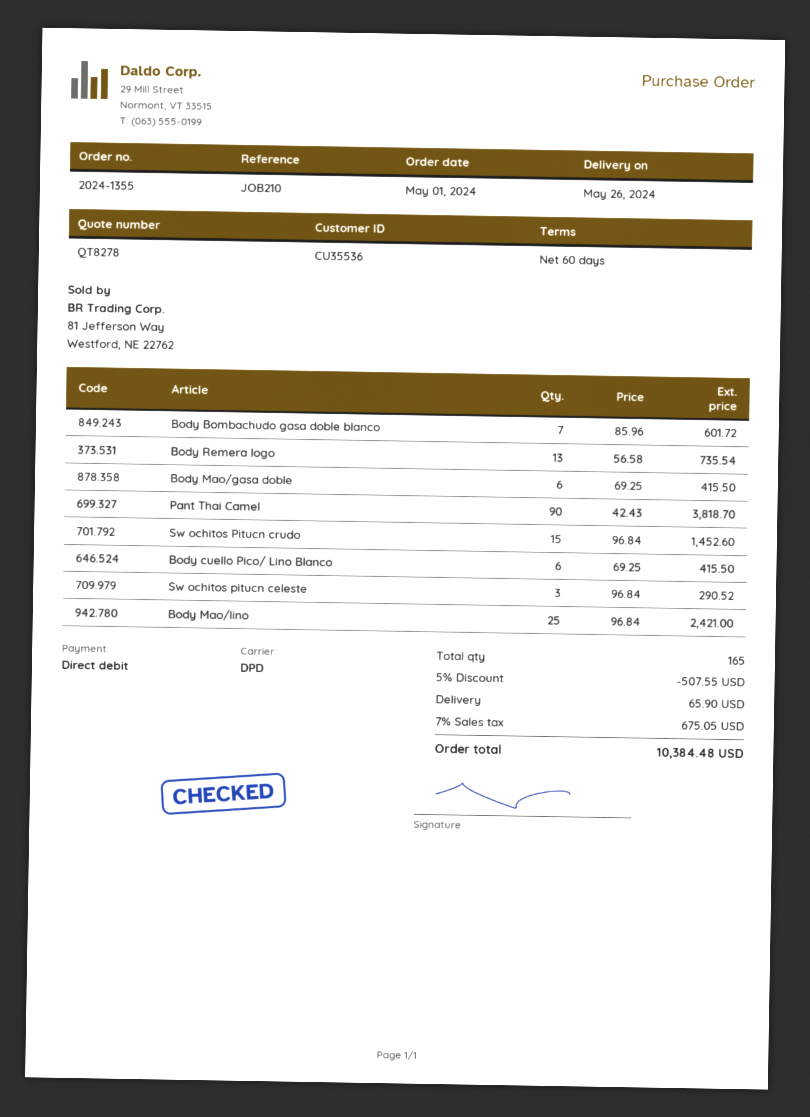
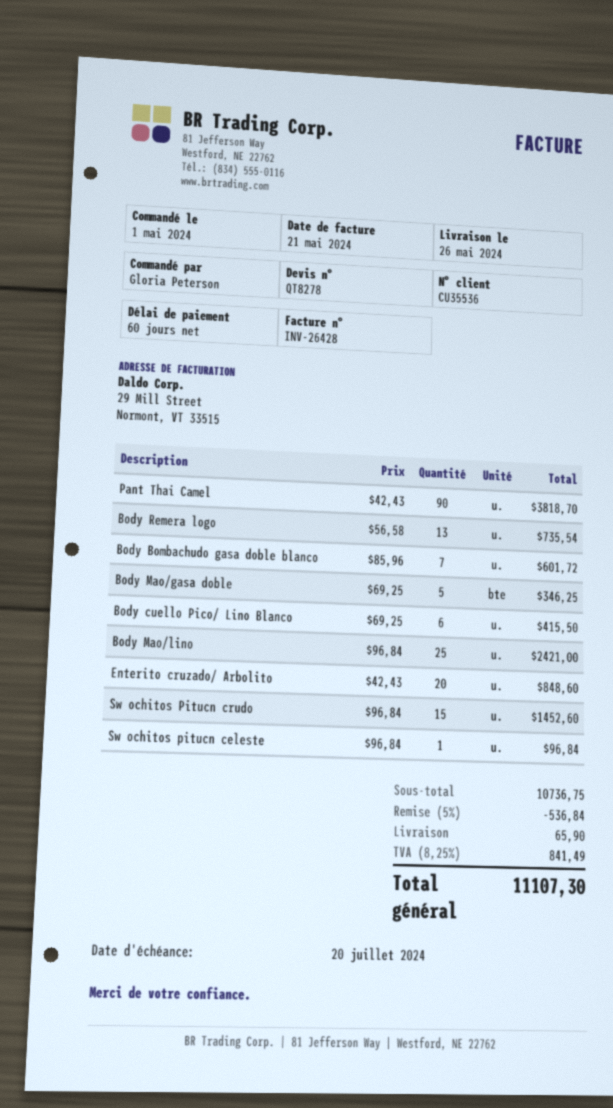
Body Mao/gasa doble: 6 x 69.25 = 415.50 -> 5 x 69.25 = 346.25
Sw ochitos pitucn celeste: 3 x 96.84 = 290.52 -> 1 x 96.84 = 96.84
Enterito cruzado/ Arbolito: none -> 20 x 42.43 = 848.60
discount: 5% = 507.55 -> 5% = 536.84
tax: 7% = 675.05 -> 8.25% = 841.49
total: 10384.48 -> 11107.30

